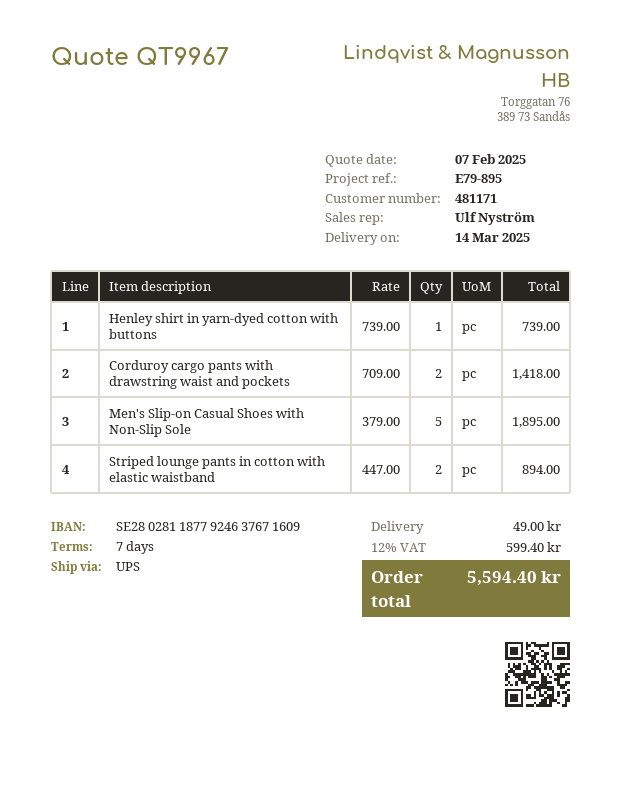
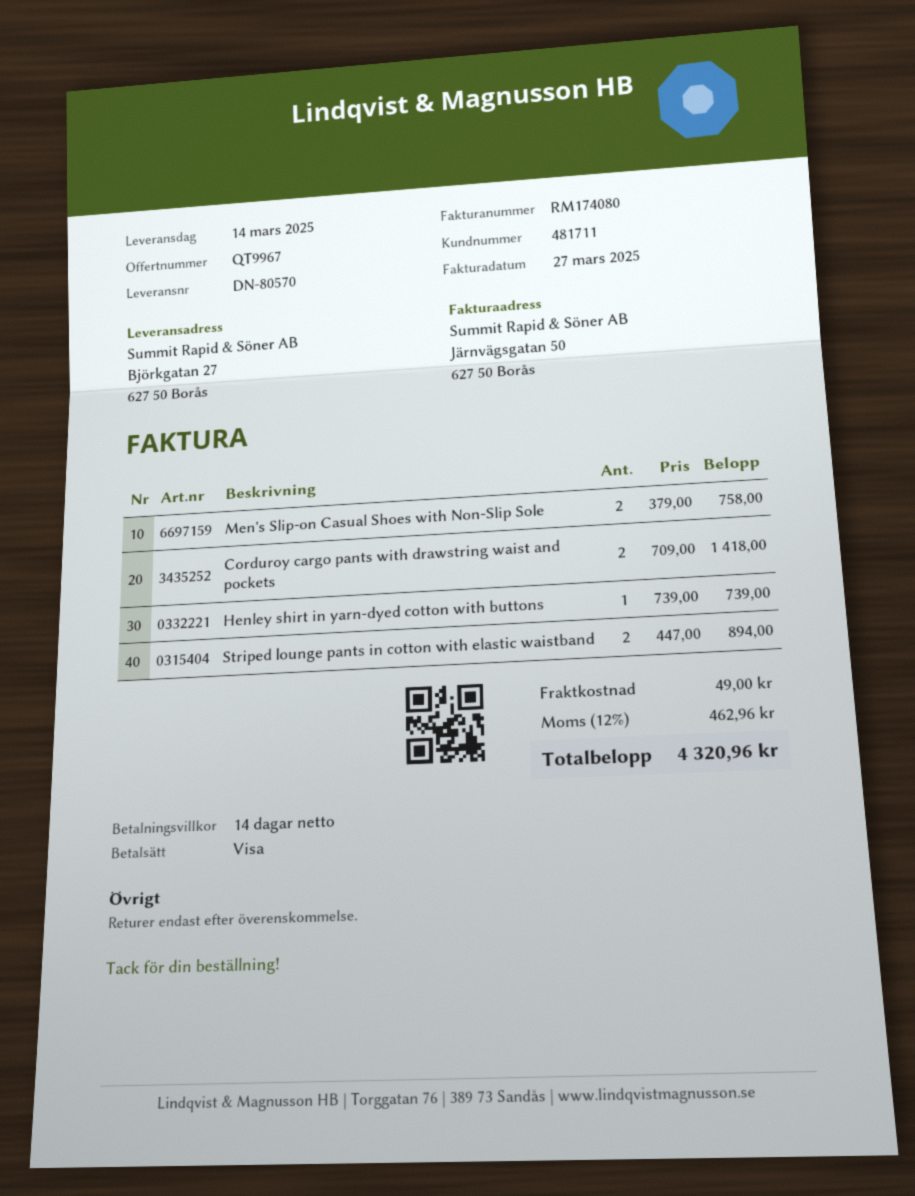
payment terms: 7 days -> 14 days
customer number: 481171 -> 481711
Men's Slip-on Casual Shoes with Non-Slip Sole: 5 x 379.00 = 1895.00 -> 2 x 379.00 = 758.00
tax: 12% = 599.40 -> 12% = 462.96
total: 5594.40 -> 4320.96

